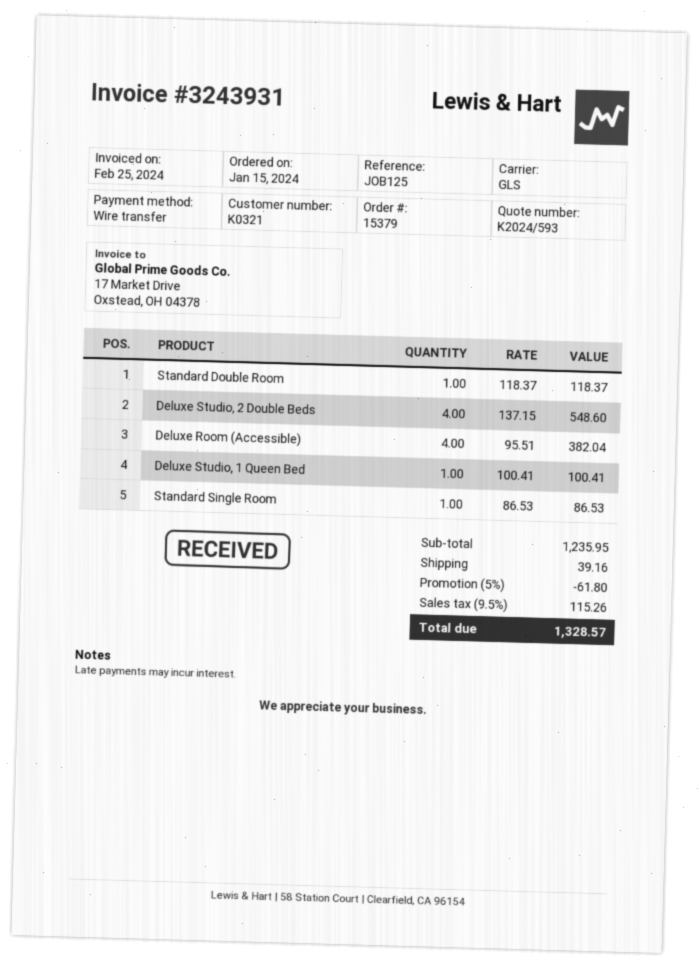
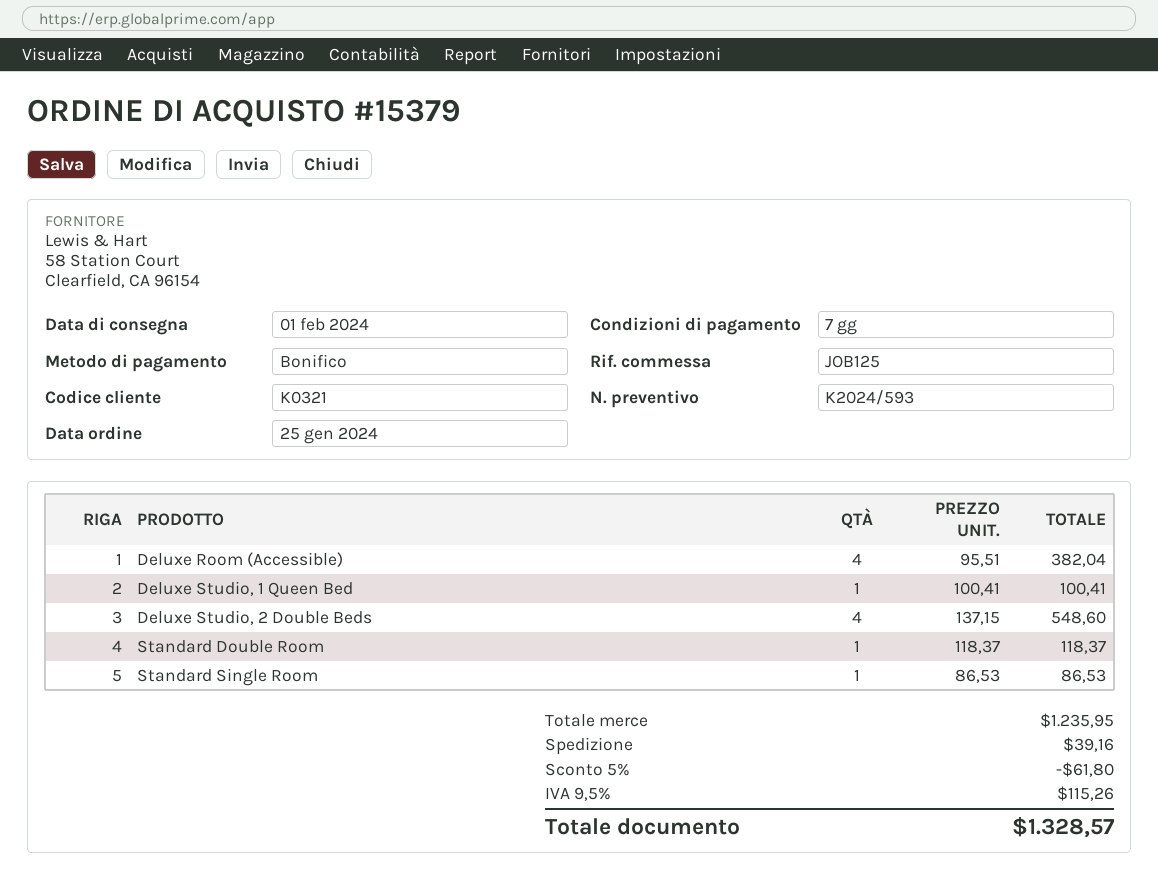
order date: 2024-01-15 -> 2024-01-25

